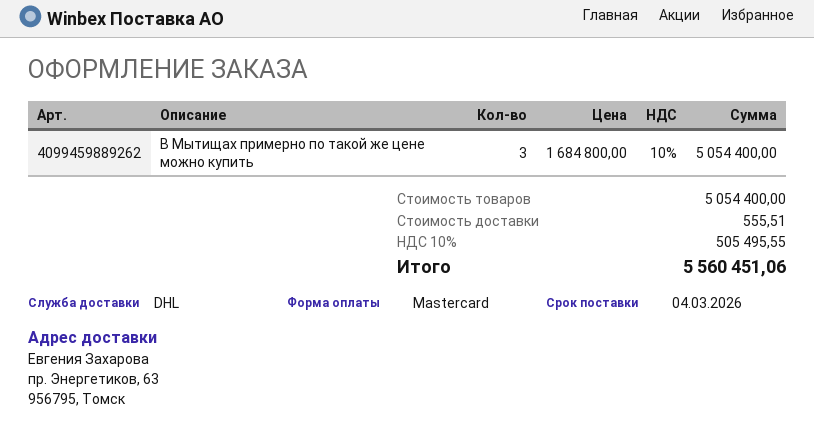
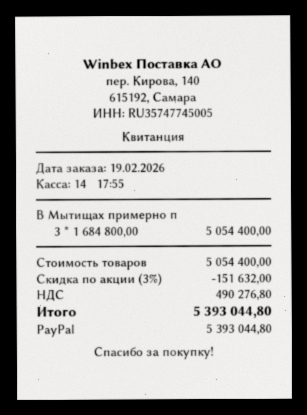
payment method: Mastercard -> PayPal
discount: none -> 3% = 151632.00
shipping: 555.51 -> none
tax: 505495.55 -> 490276.80
total: 5560451.06 -> 5393044.80

